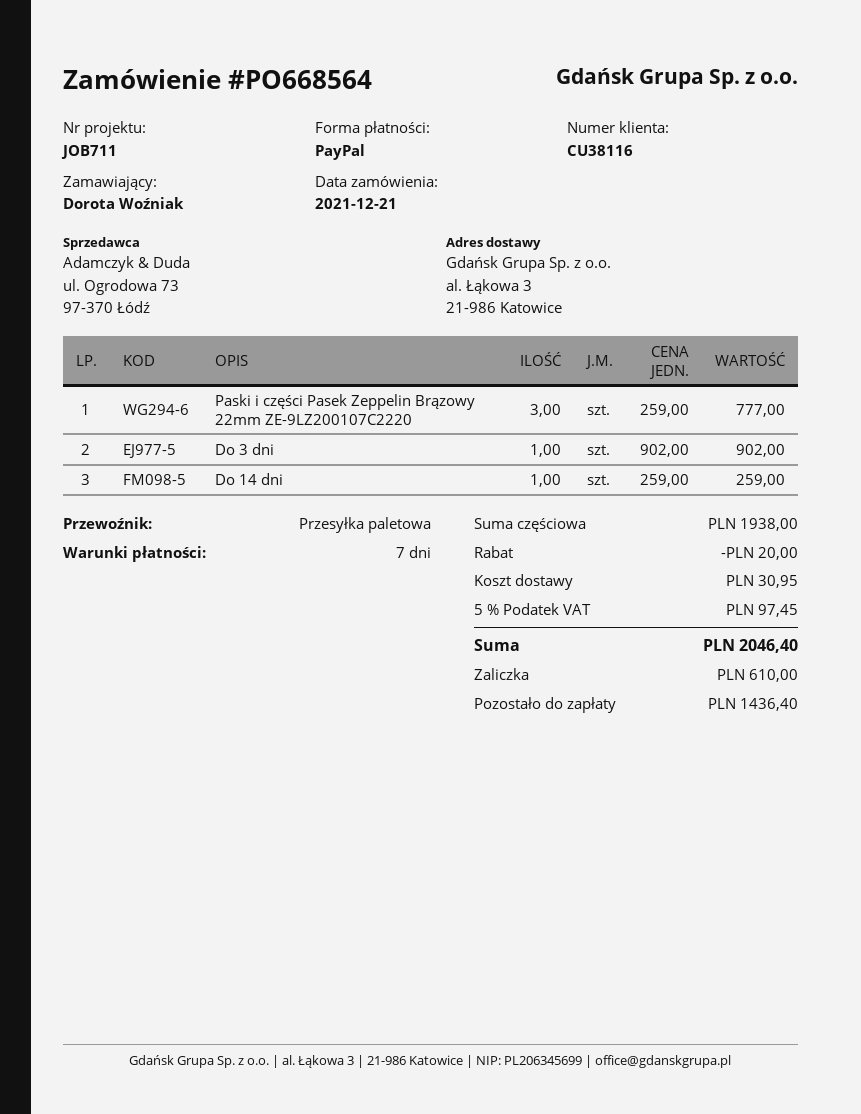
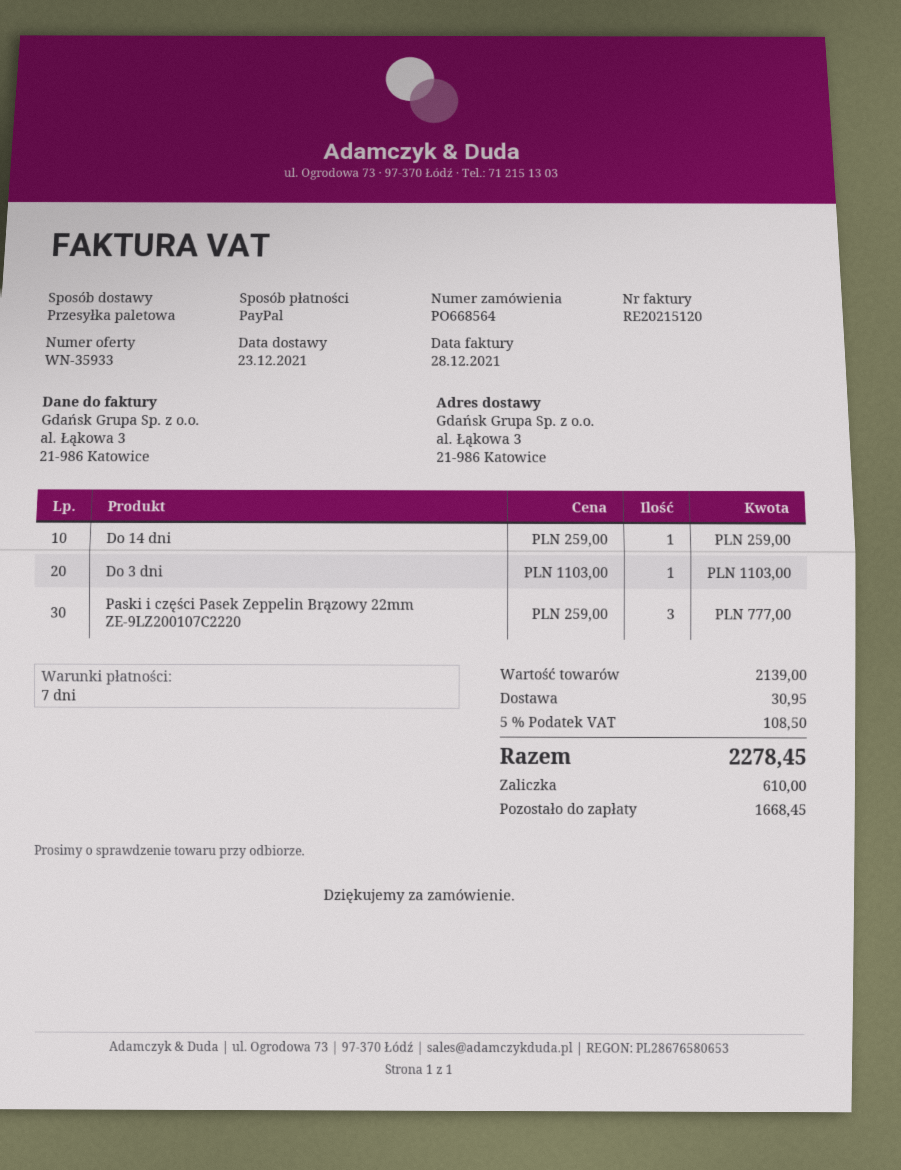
Do 3 dni: 1 x 902.00 = 902.00 -> 1 x 1103.00 = 1103.00
subtotal: 1938.00 -> 2139.00
discount: 20.00 -> none
tax: 5% = 97.45 -> 5% = 108.50
total: 2046.40 -> 2278.45
balance: 1436.40 -> 1668.45

